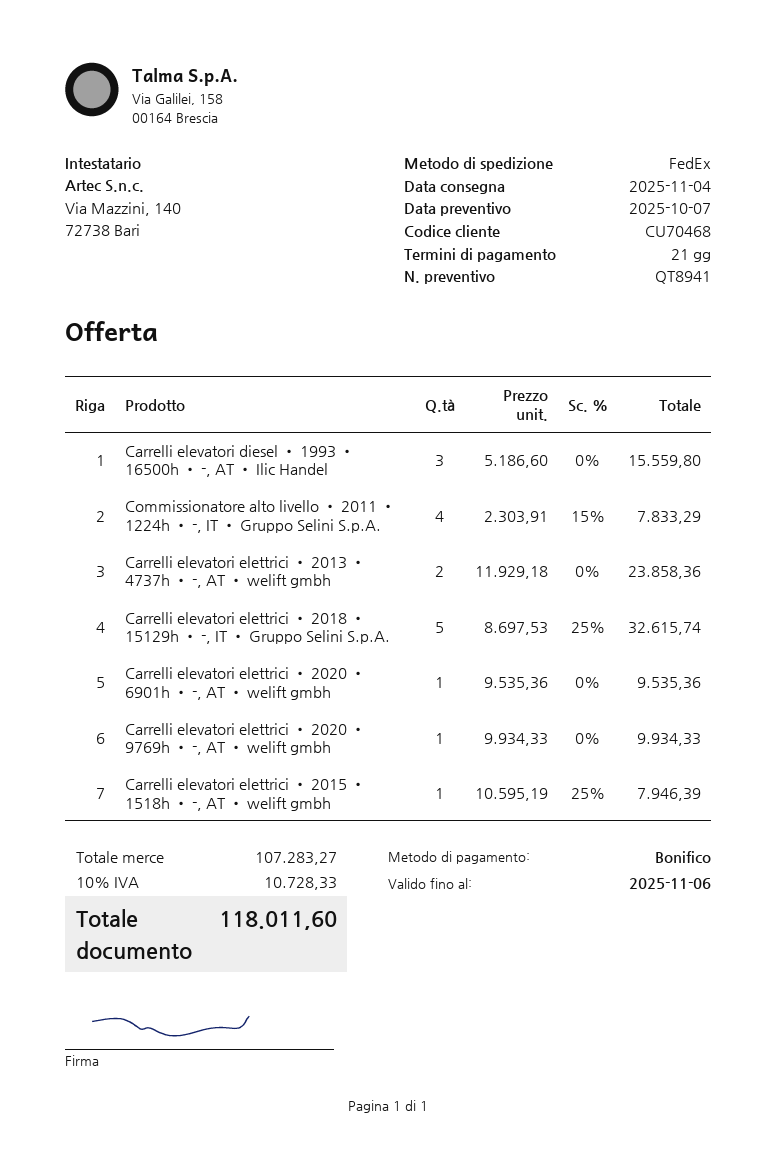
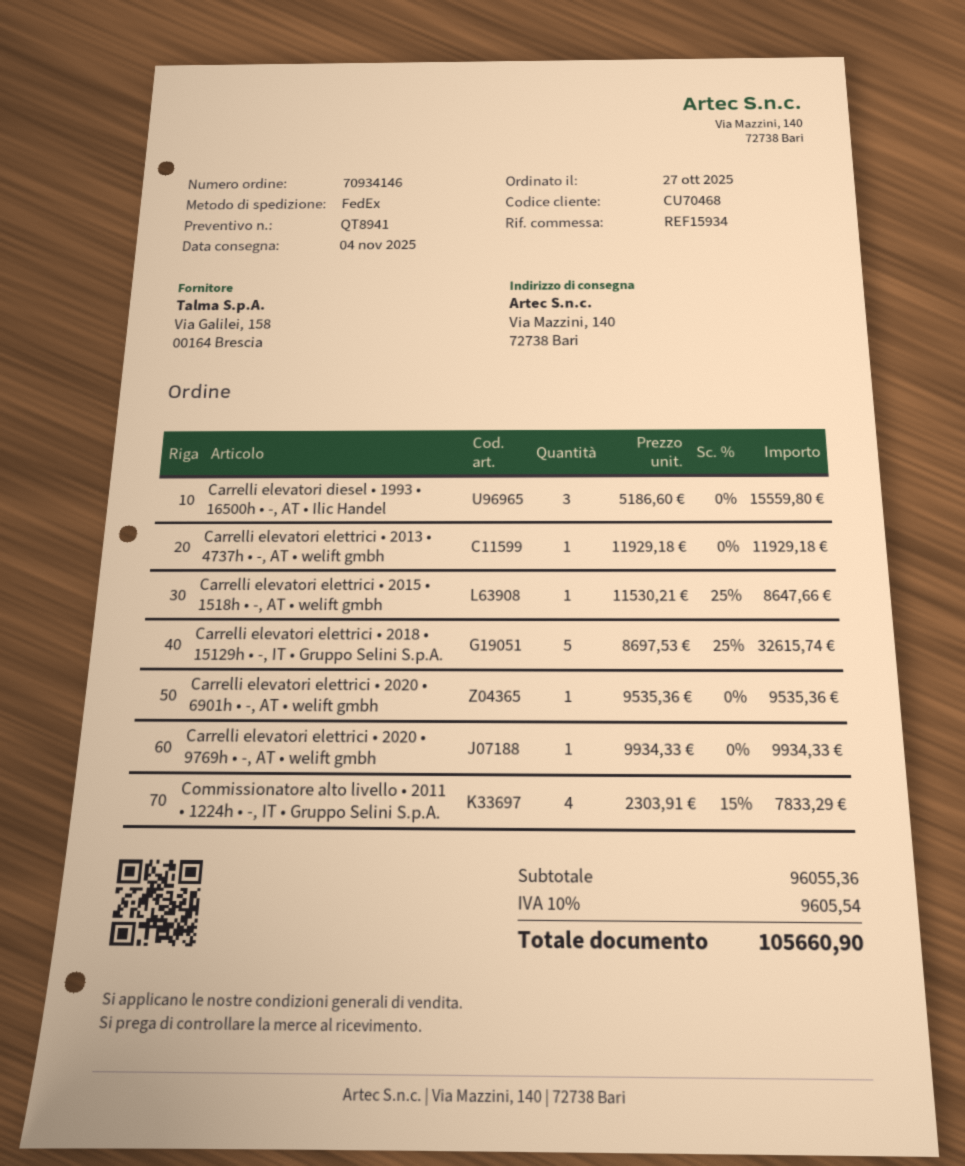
Carrelli elevatori elettrici • 2013 • 4737h • -, AT • welift gmbh: 2 x 11929.18 = 23858.36 -> 1 x 11929.18 = 11929.18
Carrelli elevatori elettrici • 2015 • 1518h • -, AT • welift gmbh: 1 x 10595.19 - 25% = 7946.39 -> 1 x 11530.21 - 25% = 8647.66
subtotal: 107283.27 -> 96055.36
tax: 10% = 10728.33 -> 10% = 9605.54
total: 118011.60 -> 105660.90

